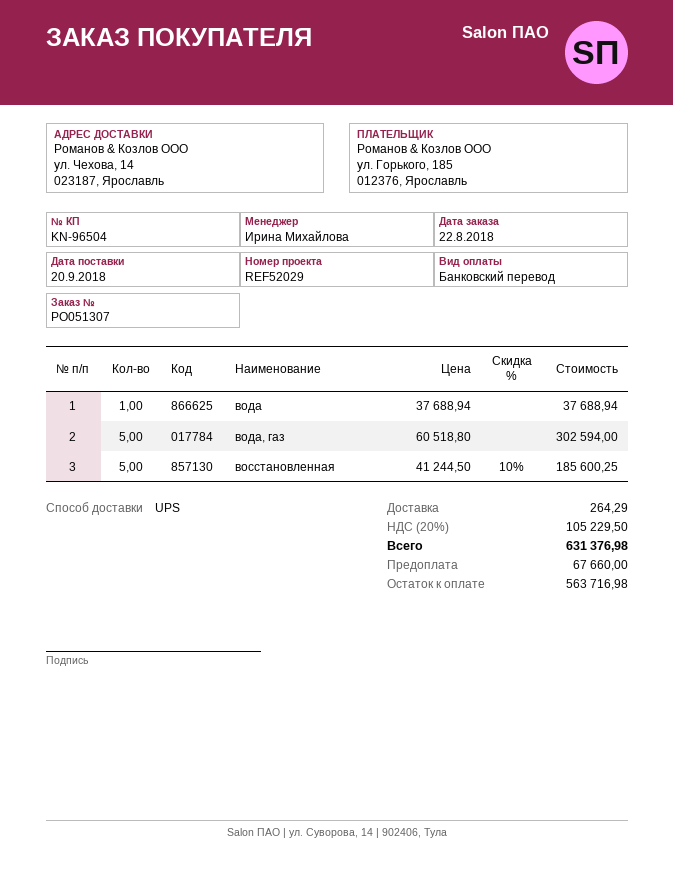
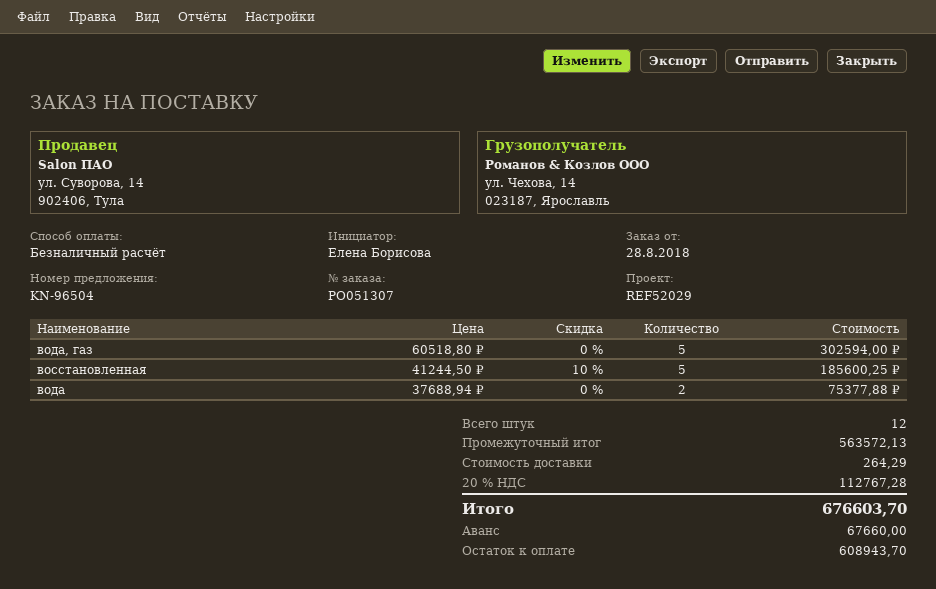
order date: 2018-08-22 -> 2018-08-28
вода: 1 x 37688.94 = 37688.94 -> 2 x 37688.94 = 75377.88
tax: 20% = 105229.50 -> 20% = 112767.28
total: 631376.98 -> 676603.70
balance: 563716.98 -> 608943.70

